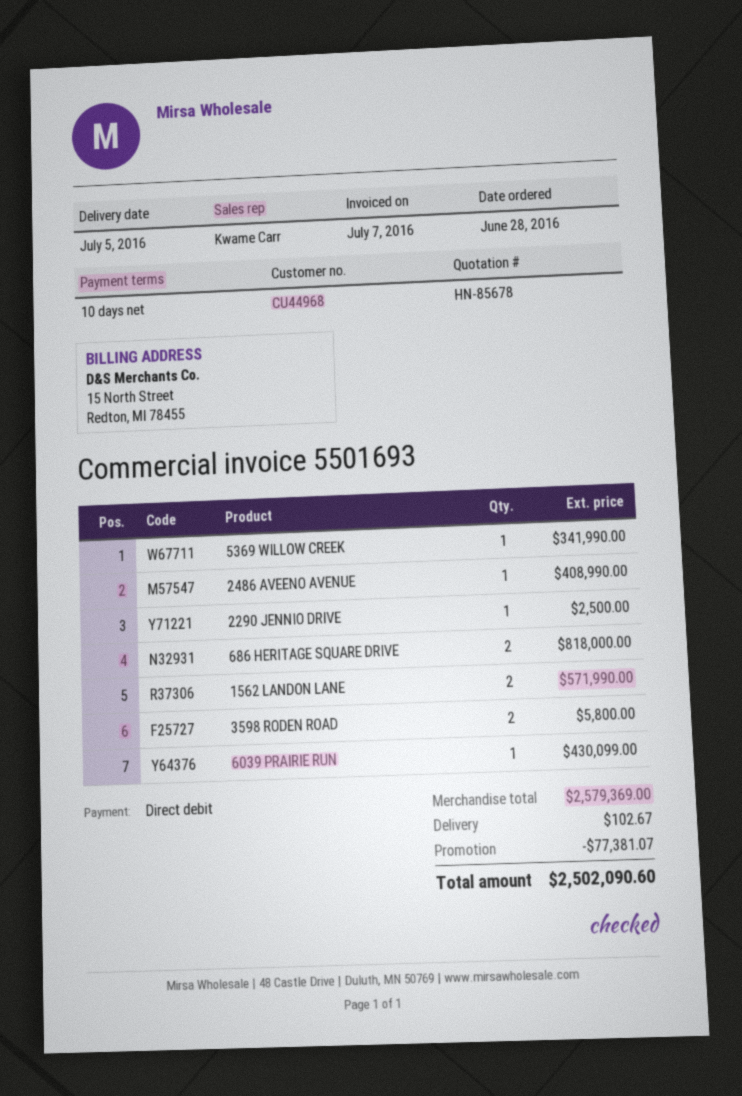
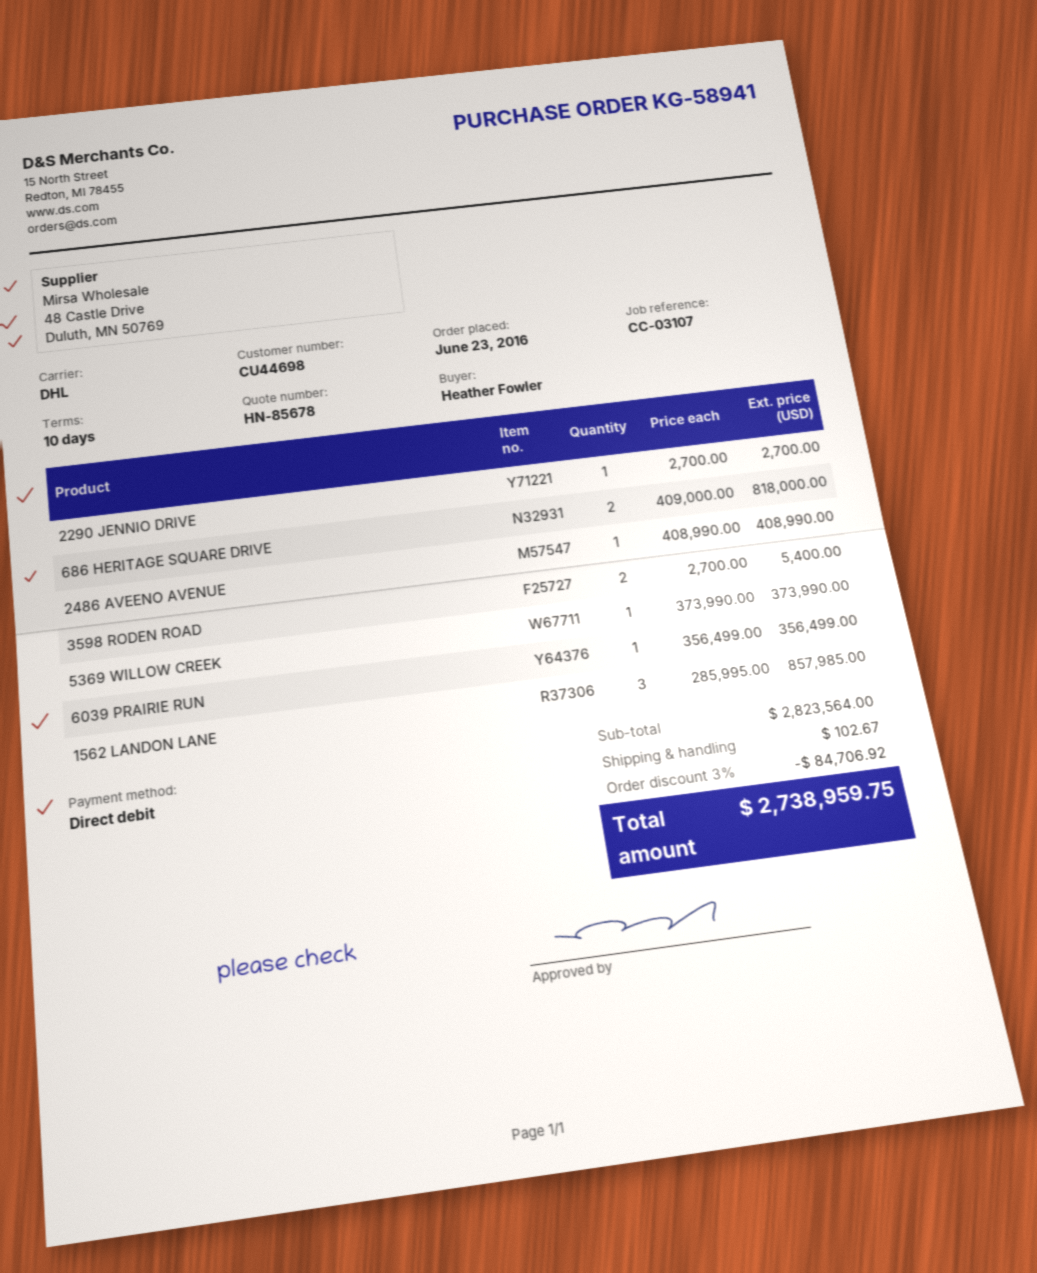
order date: 2016-06-28 -> 2016-06-23
customer number: CU44968 -> CU44698
5369 WILLOW CREEK: 1 for 341990.00 -> 1 for 373990.00
2290 JENNIO DRIVE: 1 for 2500.00 -> 1 for 2700.00
1562 LANDON LANE: 2 for 571990.00 -> 3 for 857985.00
3598 RODEN ROAD: 2 for 5800.00 -> 2 for 5400.00
6039 PRAIRIE RUN: 1 for 430099.00 -> 1 for 356499.00
subtotal: 2579369.00 -> 2823564.00
discount: 77381.07 -> 84706.92
total: 2502090.60 -> 2738959.75

